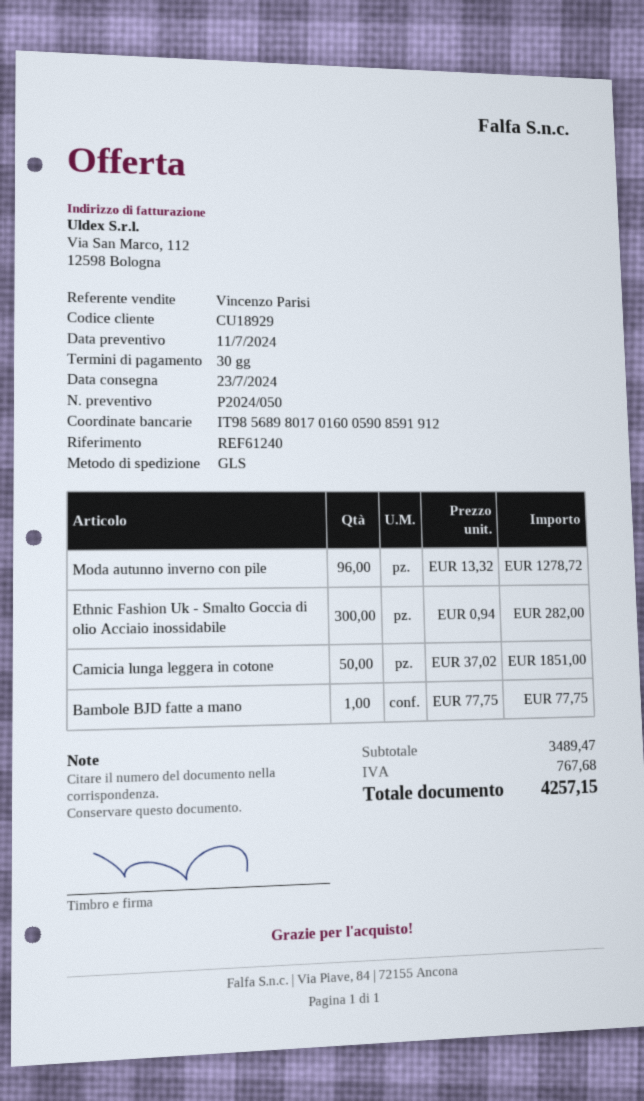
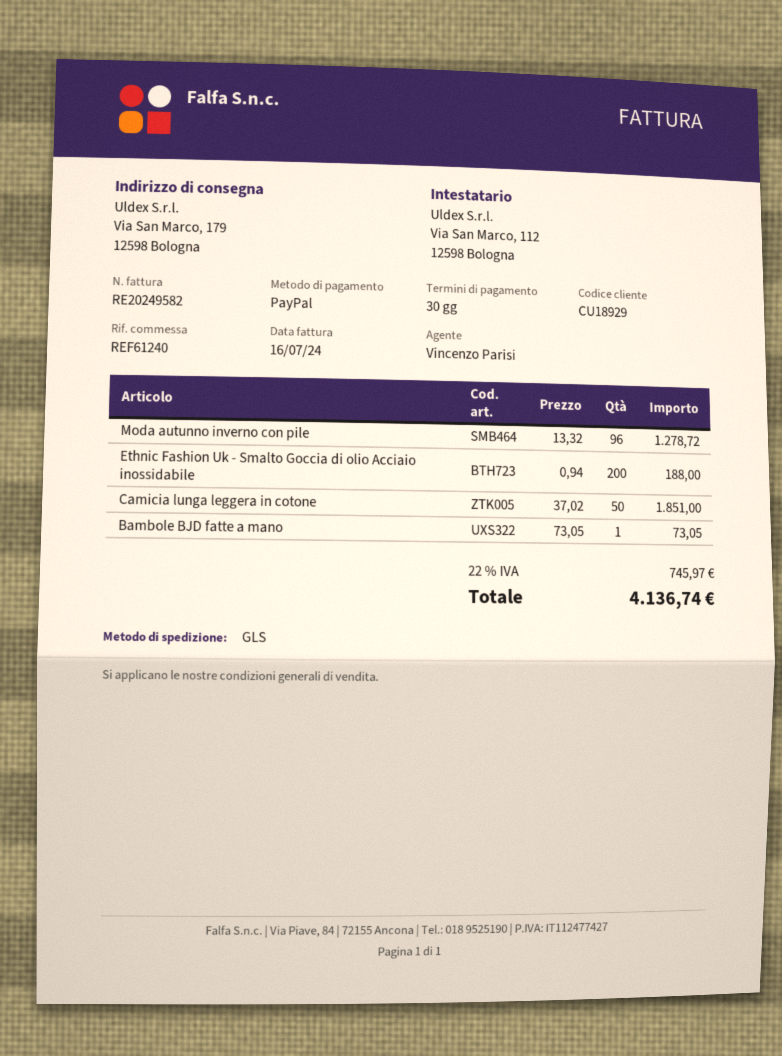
Ethnic Fashion Uk - Smalto Goccia di olio Acciaio inossidabile: 300 x 0.94 = 282.00 -> 200 x 0.94 = 188.00
Bambole BJD fatte a mano: 1 x 77.75 = 77.75 -> 1 x 73.05 = 73.05
tax: 767.68 -> 745.97
total: 4257.15 -> 4136.74

